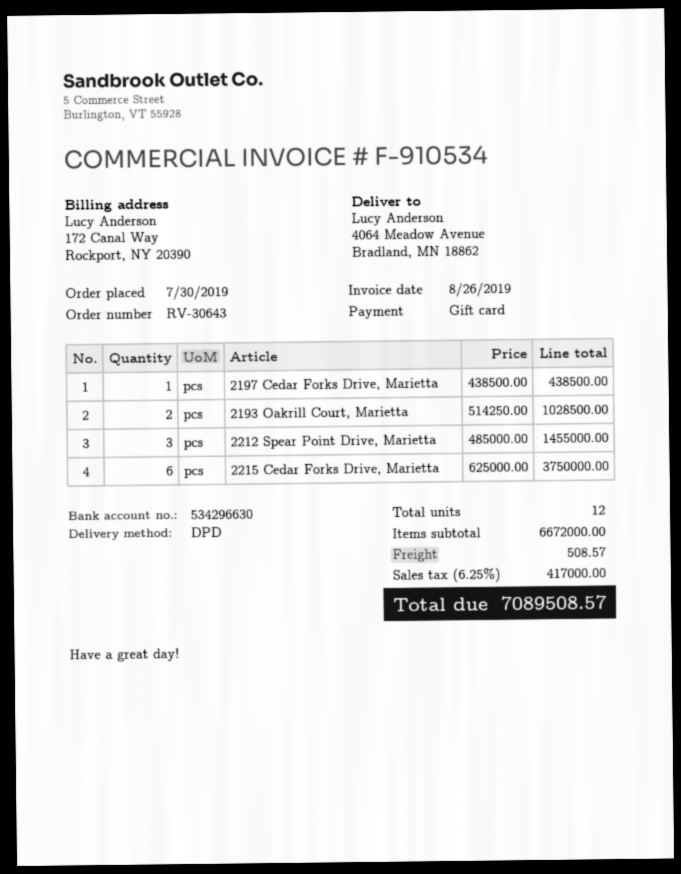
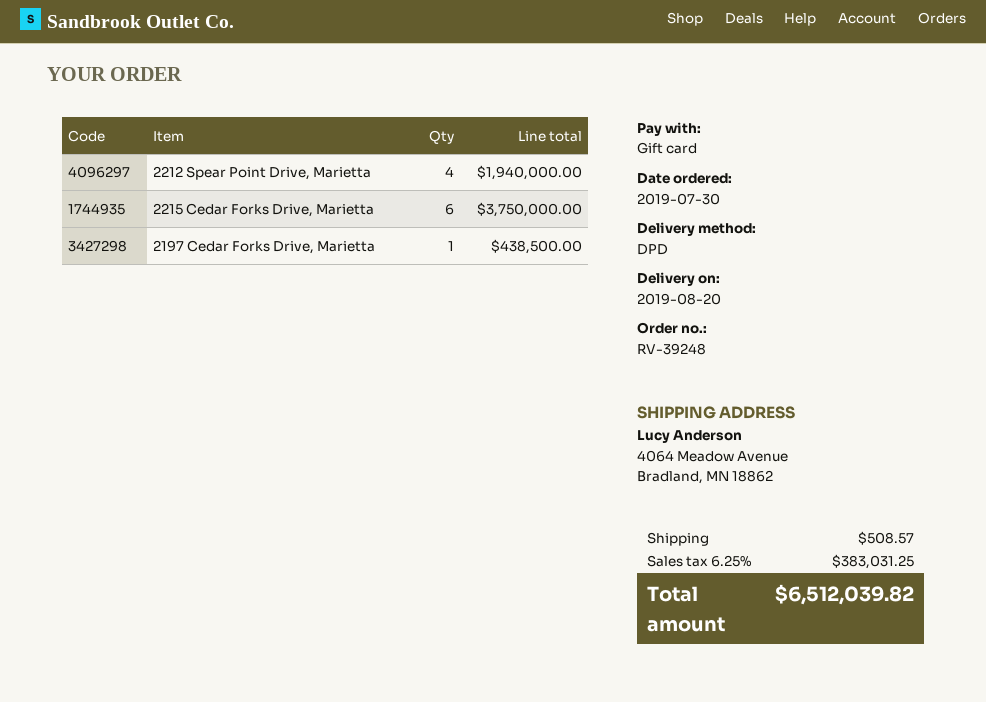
order number: RV-30643 -> RV-39248
2193 Oakrill Court, Marietta: 2 for 1028500.00 -> none
2212 Spear Point Drive, Marietta: 3 for 1455000.00 -> 4 for 1940000.00
tax: 6.25% = 417000.00 -> 6.25% = 383031.25
total: 7089508.57 -> 6512039.82

